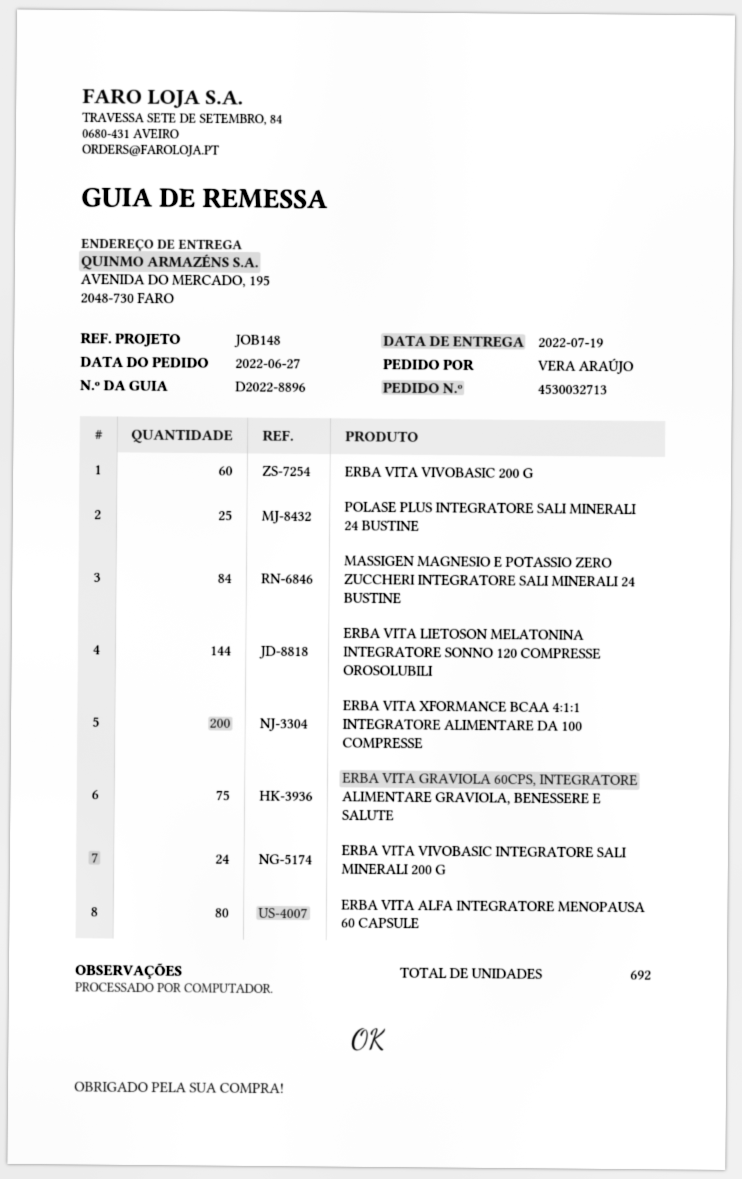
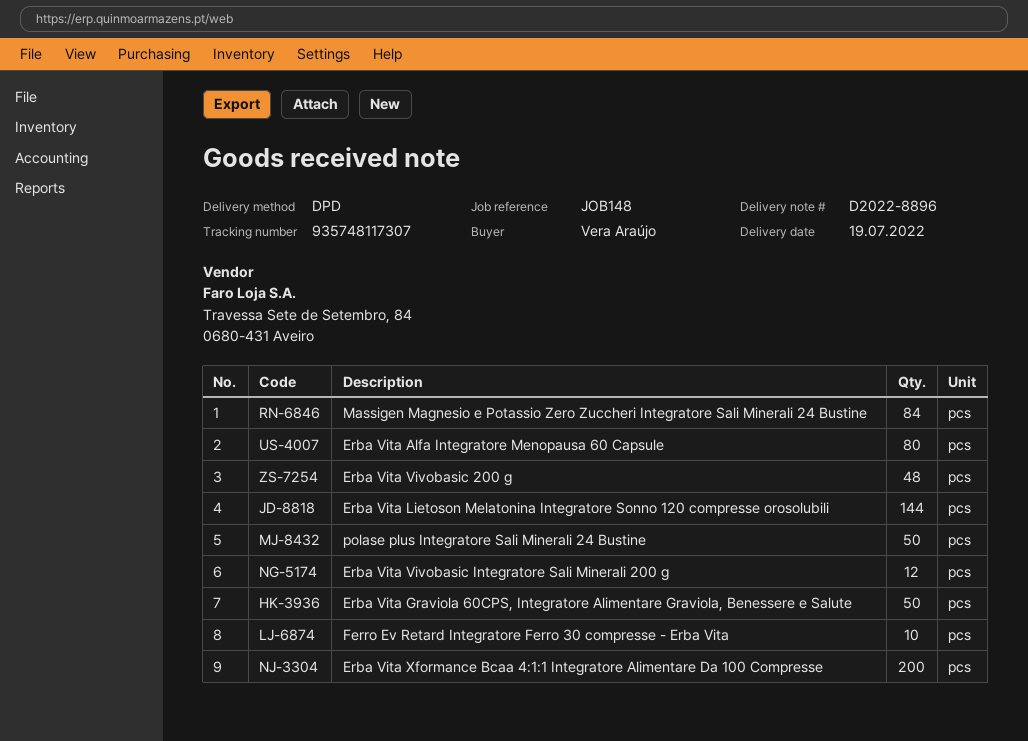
ERBA VITA VIVOBASIC 200 G: 60 -> 48
POLASE PLUS INTEGRATORE SALI MINERALI 24 BUSTINE: 25 -> 50
ERBA VITA GRAVIOLA 60CPS, INTEGRATORE ALIMENTARE GRAVIOLA, BENESSERE E SALUTE: 75 -> 50
ERBA VITA VIVOBASIC INTEGRATORE SALI MINERALI 200 G: 24 -> 12
Ferro Ev Retard Integratore Ferro 30 compresse - Erba Vita: none -> 10

